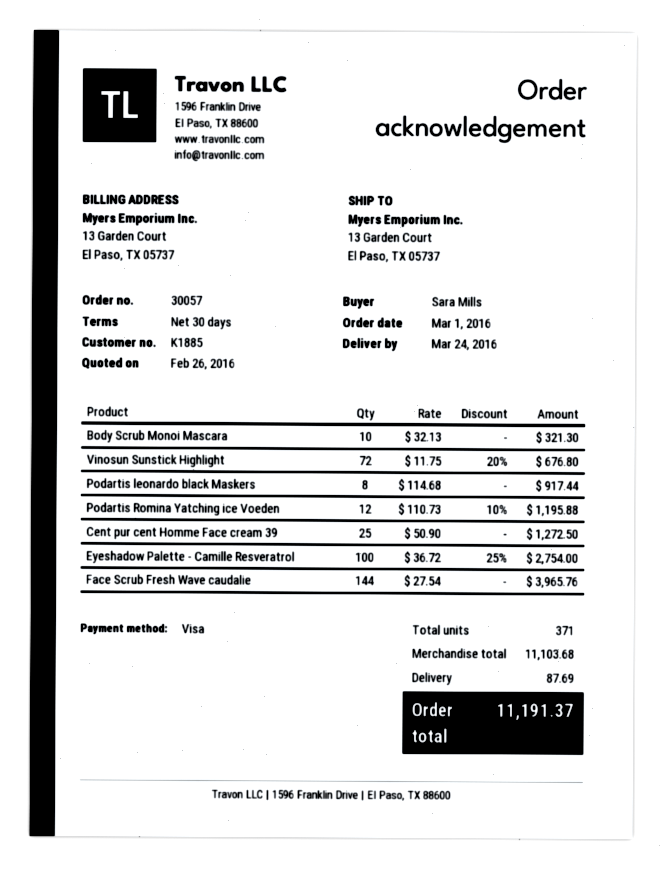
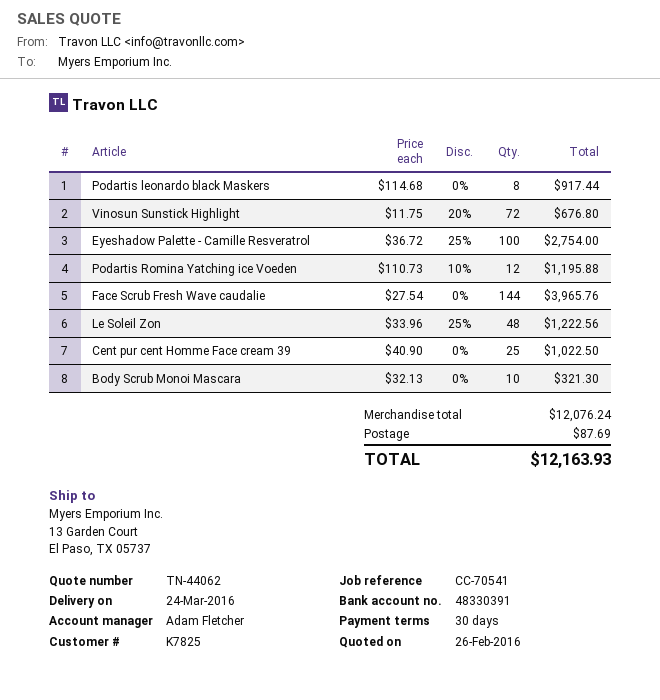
customer number: K1885 -> K7825
Cent pur cent Homme Face cream 39: 25 x 50.90 = 1272.50 -> 25 x 40.90 = 1022.50
Le Soleil Zon: none -> 48 x 33.96 - 25% = 1222.56
subtotal: 11103.68 -> 12076.24
total: 11191.37 -> 12163.93

